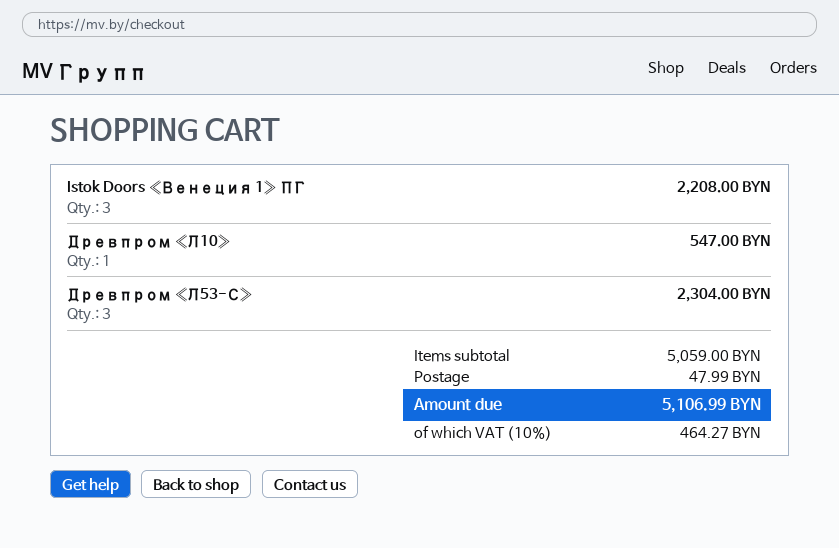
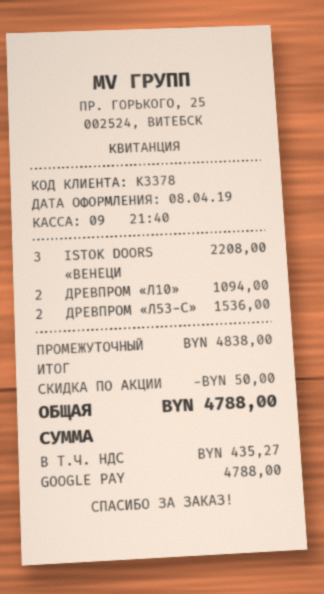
Древпром «Л10»: 1 for 547.00 -> 2 for 1094.00
Древпром «Л53-С»: 3 for 2304.00 -> 2 for 1536.00
subtotal: 5059.00 -> 4838.00
discount: none -> 50.00
shipping: 47.99 -> none
tax: 464.27 -> 435.27
total: 5106.99 -> 4788.00

